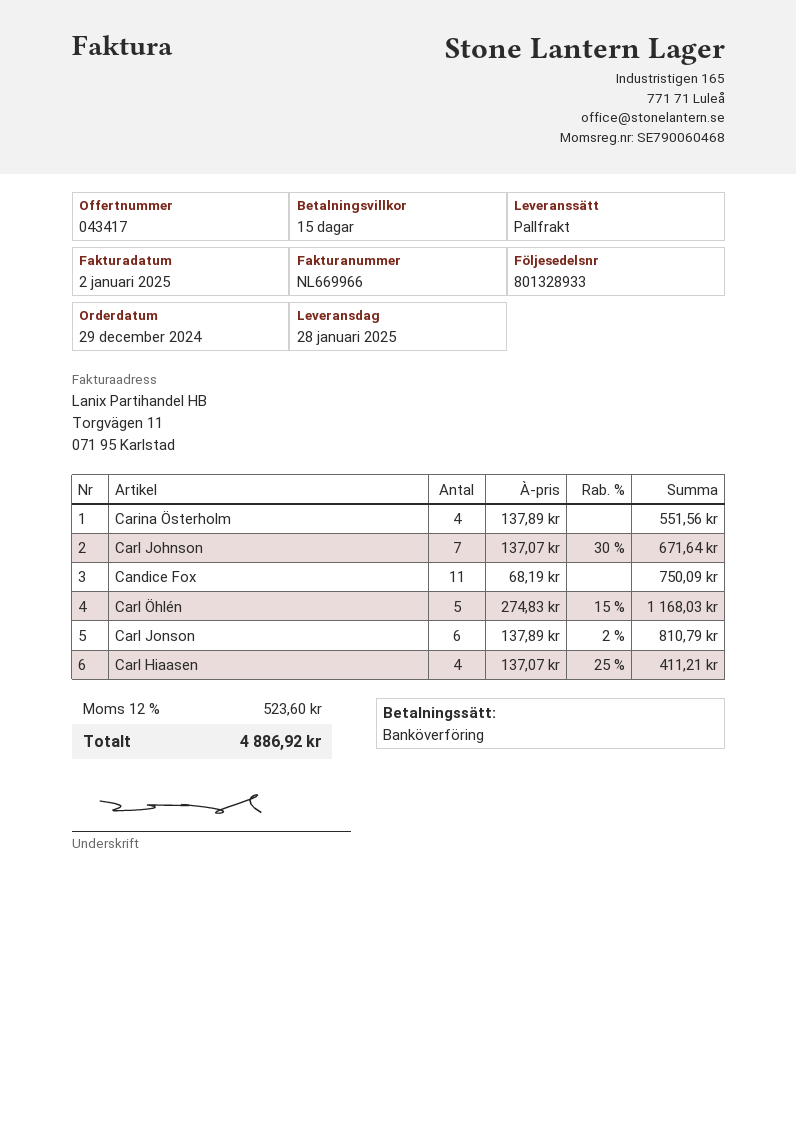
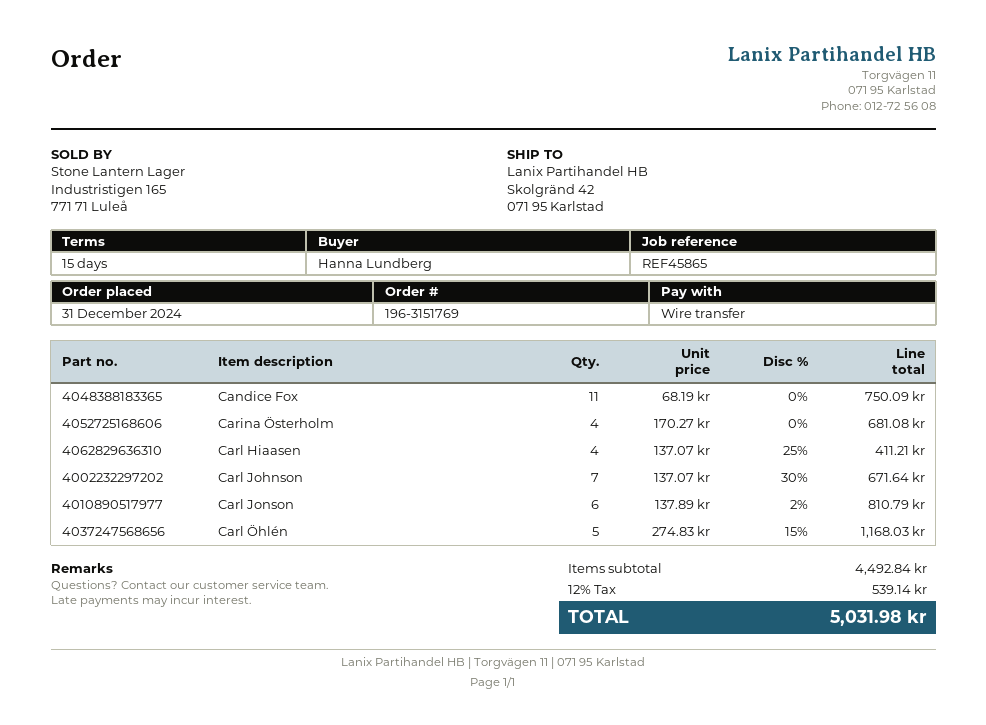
order date: 2024-12-29 -> 2024-12-31
Carina Österholm: 4 x 137.89 = 551.56 -> 4 x 170.27 = 681.08
tax: 12% = 523.60 -> 12% = 539.14
total: 4886.92 -> 5031.98

